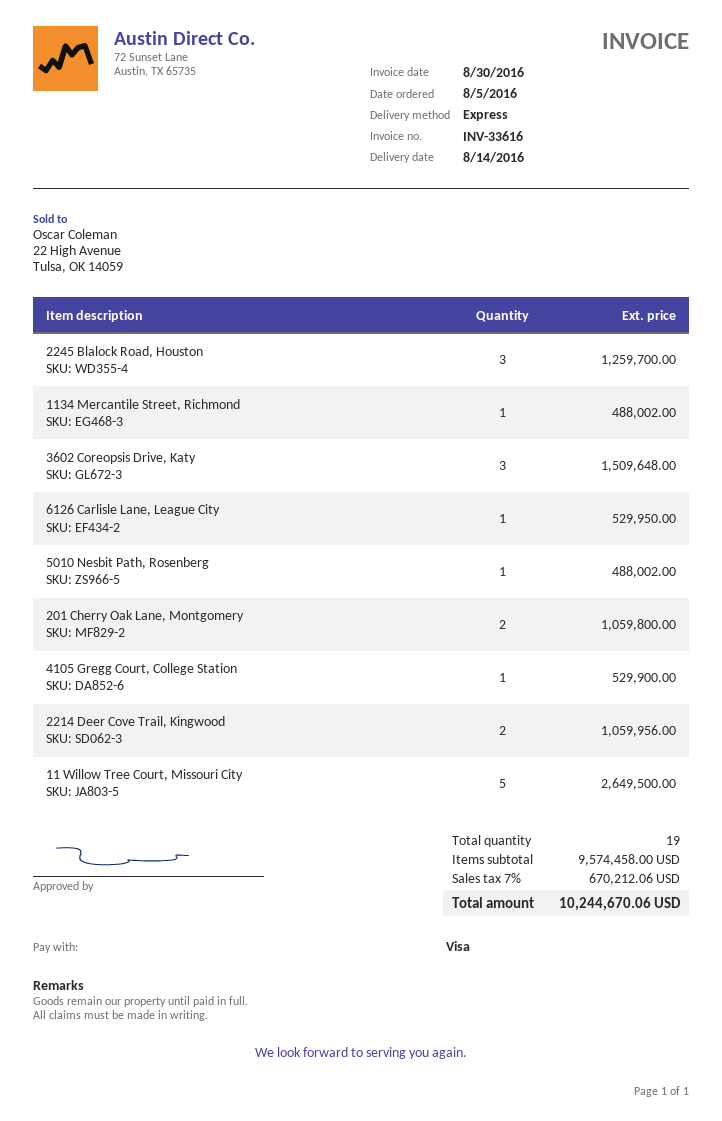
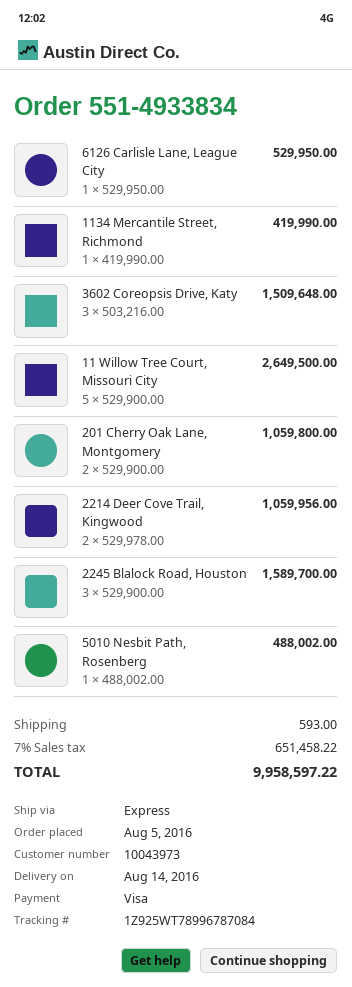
2245 Blalock Road, Houston: 3 for 1259700.00 -> 3 for 1589700.00
1134 Mercantile Street, Richmond: 1 for 488002.00 -> 1 for 419990.00
4105 Gregg Court, College Station: 1 for 529900.00 -> none
shipping: none -> 593.00
tax: 7% = 670212.06 -> 7% = 651458.22
total: 10244670.06 -> 9958597.22

